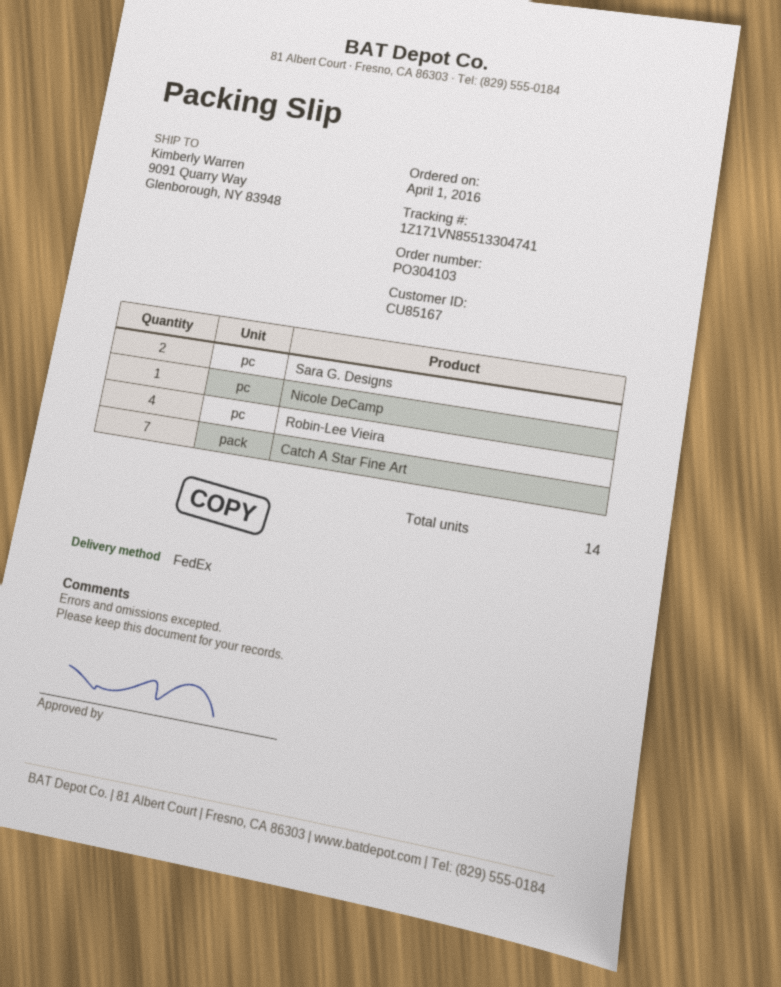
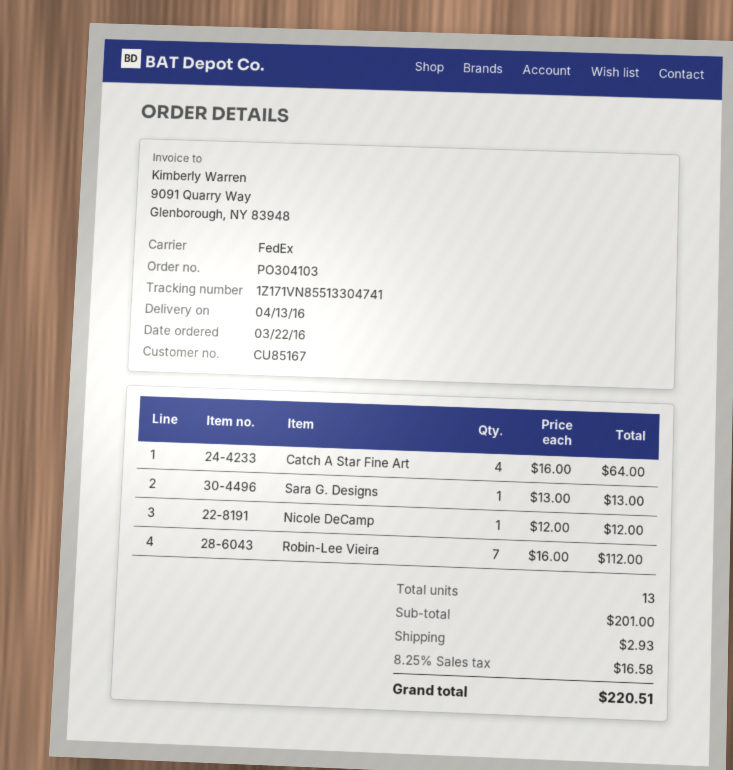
order date: 2016-04-01 -> 2016-03-22
Sara G. Designs: 2 -> 1
Robin-Lee Vieira: 4 -> 7
Catch A Star Fine Art: 7 -> 4
total quantity: 14 -> 13

